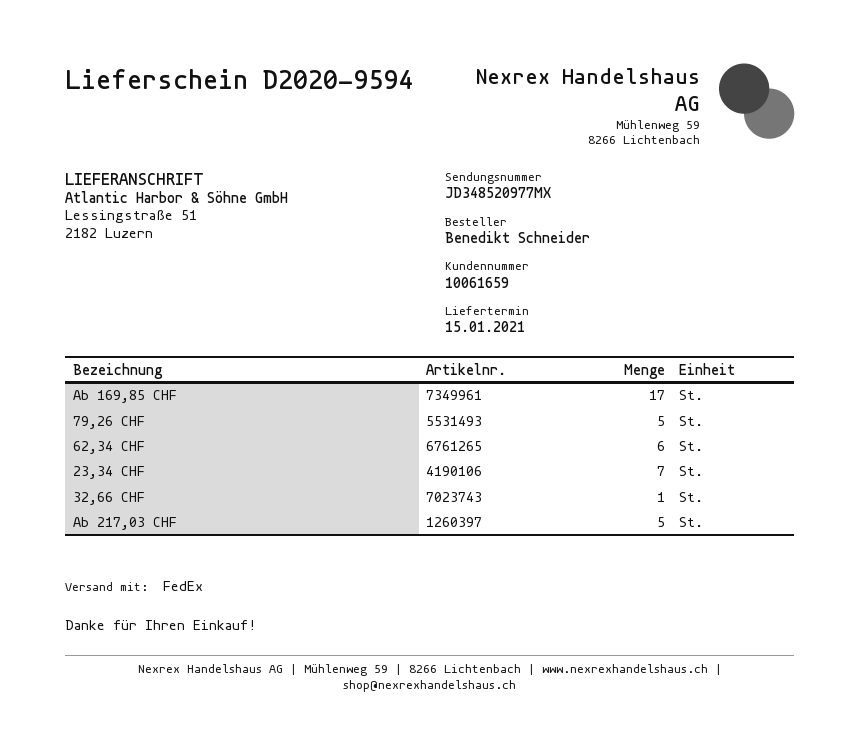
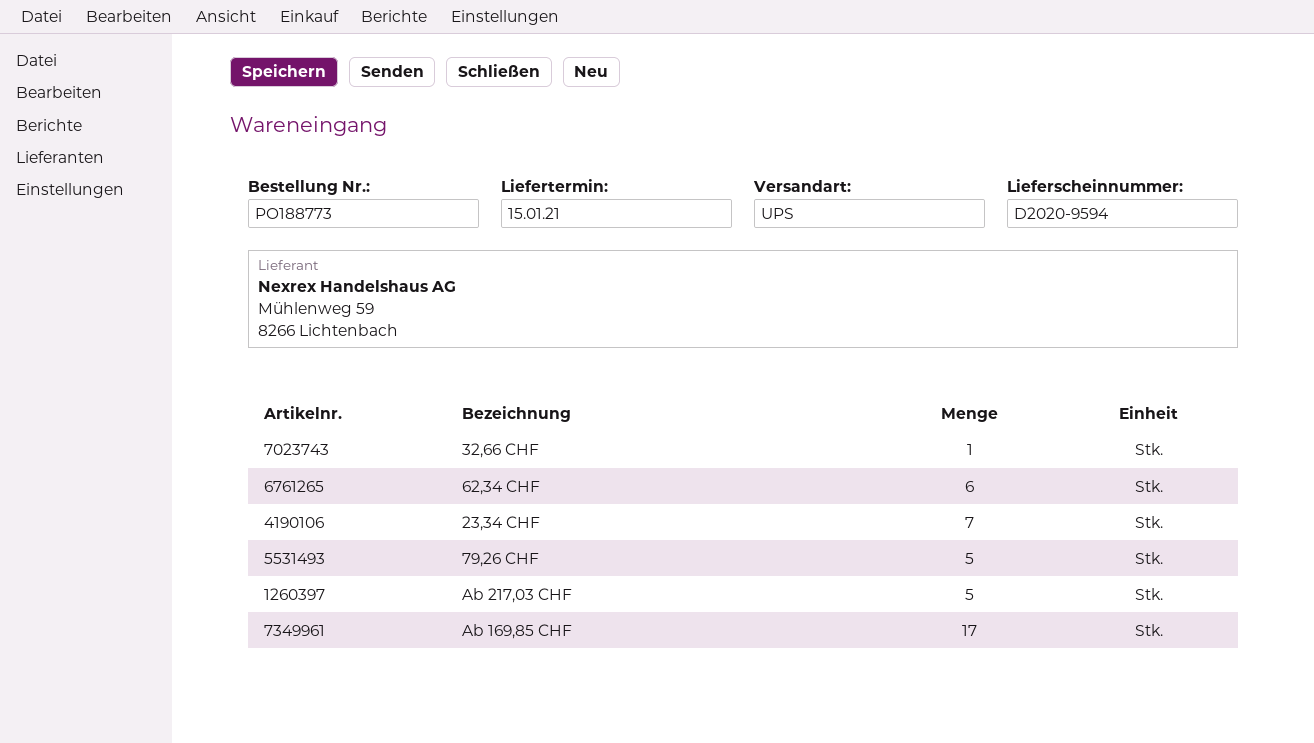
shipping method: FedEx -> UPS

